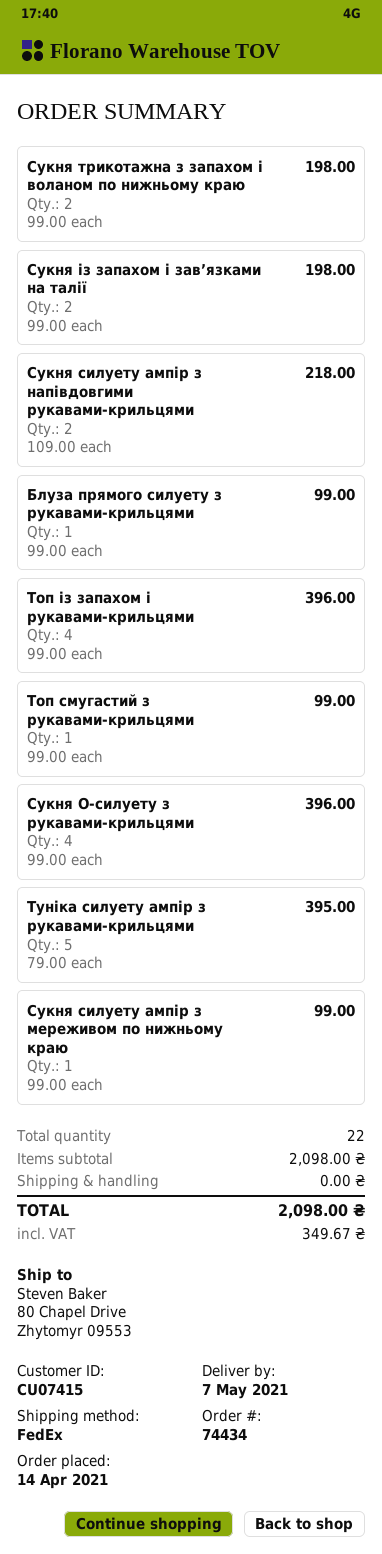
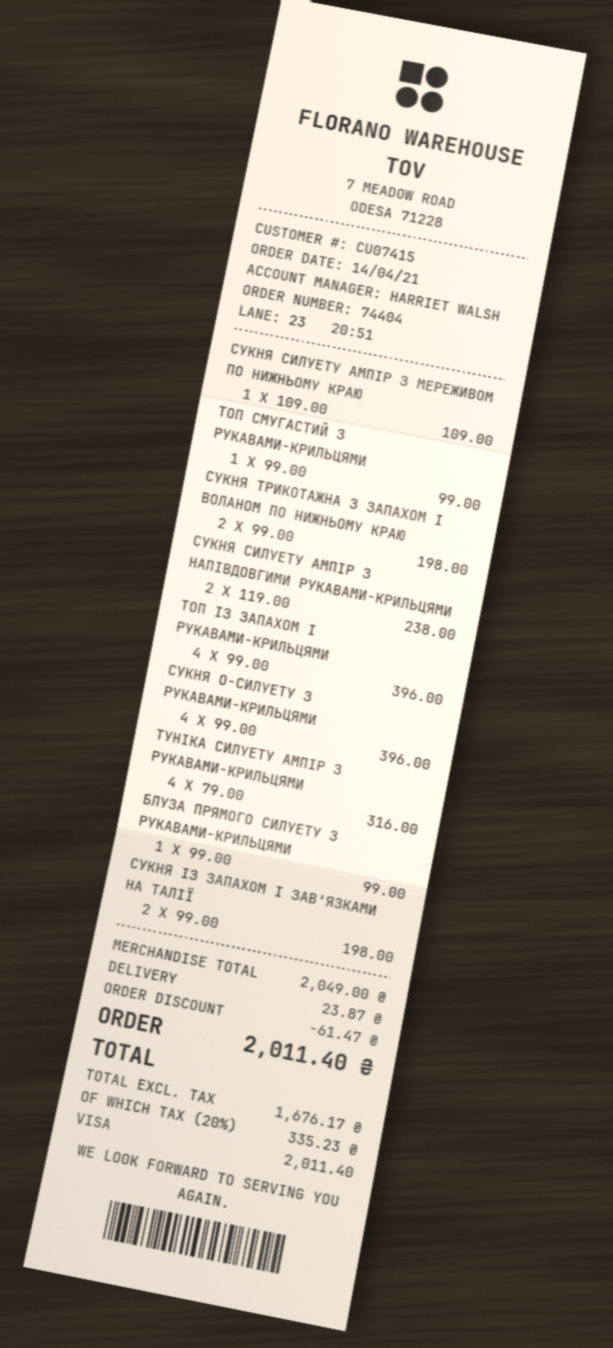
order number: 74434 -> 74404
Сукня силуету ампір з напівдовгими рукавами-крильцями: 2 x 109.00 = 218.00 -> 2 x 119.00 = 238.00
Туніка силуету ампір з рукавами-крильцями: 5 x 79.00 = 395.00 -> 4 x 79.00 = 316.00
Сукня силуету ампір з мереживом по нижньому краю: 1 x 99.00 = 99.00 -> 1 x 109.00 = 109.00
subtotal: 2098.00 -> 2049.00
discount: none -> 61.47
shipping: 0.00 -> 23.87
tax: 349.67 -> 335.23
total: 2098.00 -> 2011.40

